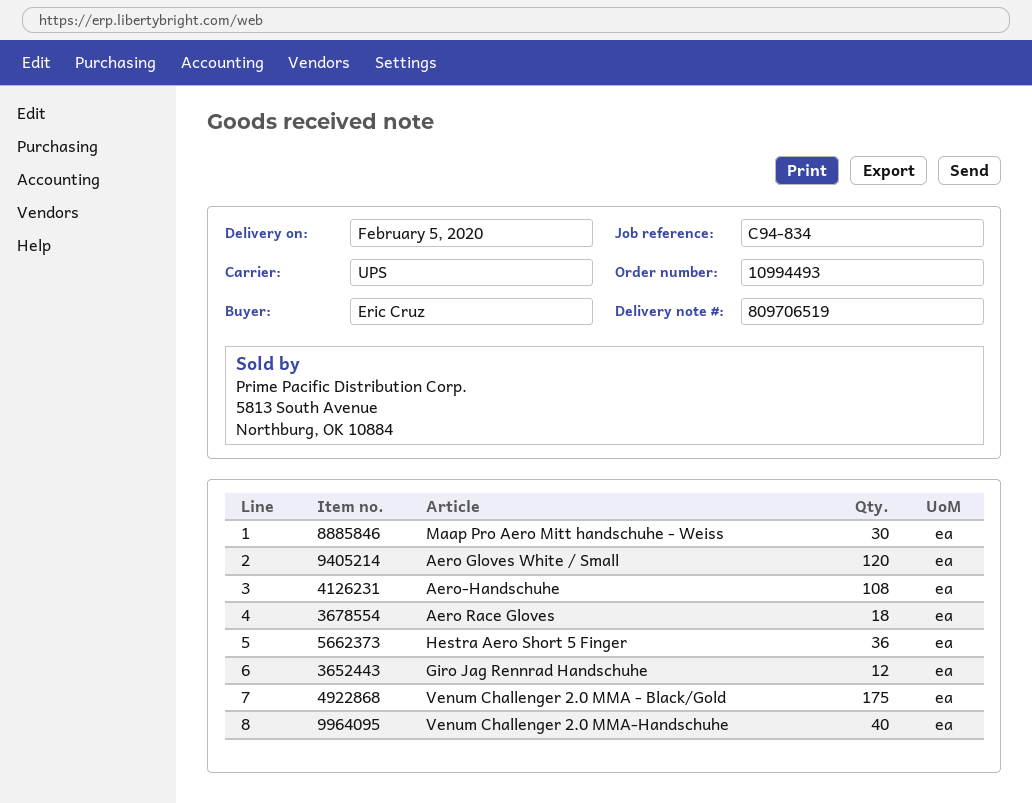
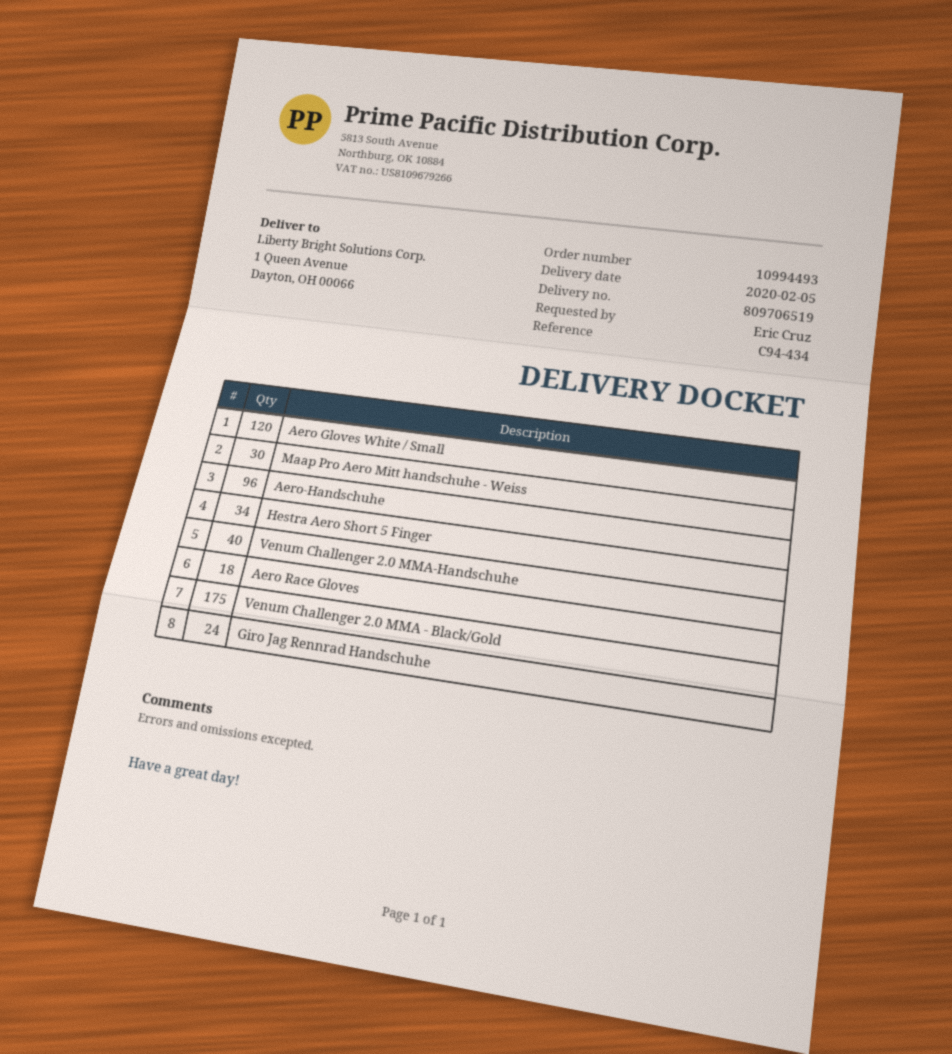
reference: C94-834 -> C94-434
Aero-Handschuhe: 108 -> 96
Hestra Aero Short 5 Finger: 36 -> 34
Giro Jag Rennrad Handschuhe: 12 -> 24

